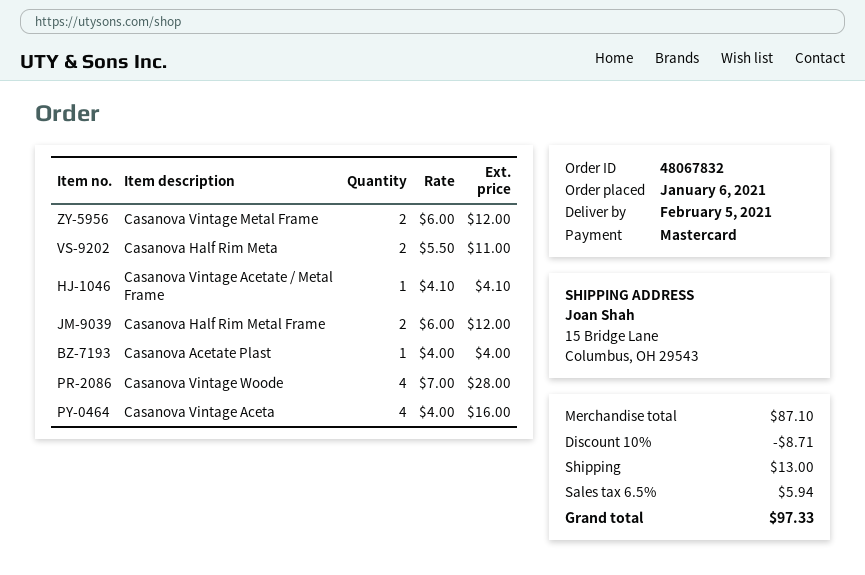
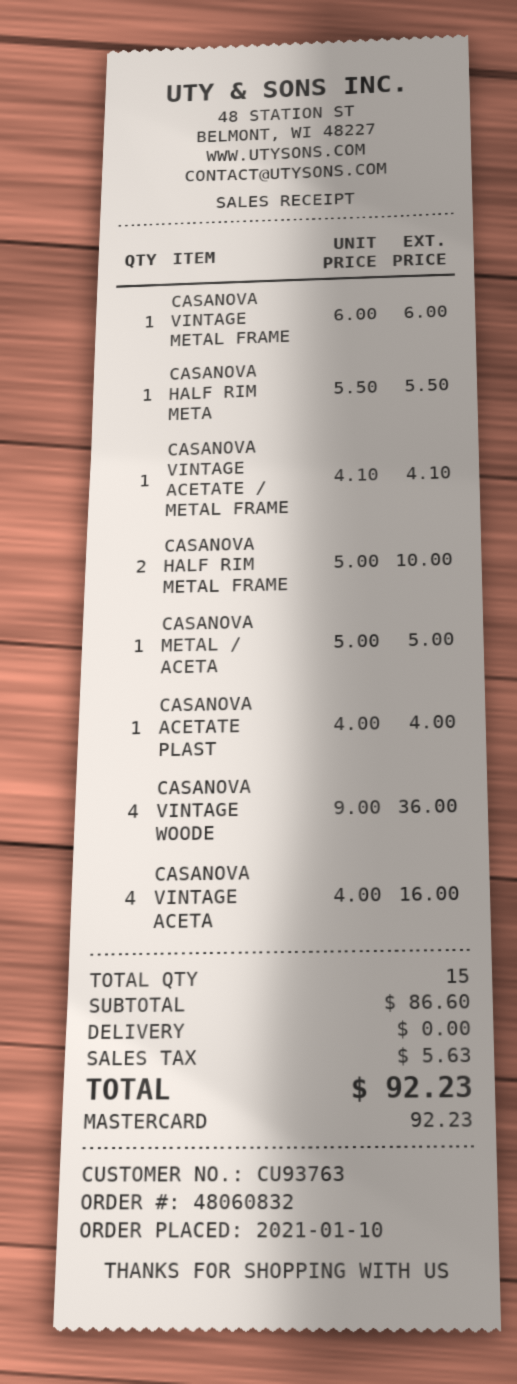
order number: 48067832 -> 48060832
order date: 2021-01-06 -> 2021-01-10
Casanova Vintage Metal Frame: 2 x 6.00 = 12.00 -> 1 x 6.00 = 6.00
Casanova Half Rim Meta: 2 x 5.50 = 11.00 -> 1 x 5.50 = 5.50
Casanova Half Rim Metal Frame: 2 x 6.00 = 12.00 -> 2 x 5.00 = 10.00
Casanova Vintage Woode: 4 x 7.00 = 28.00 -> 4 x 9.00 = 36.00
CASANOVA METAL / ACETA: none -> 1 x 5.00 = 5.00
subtotal: 87.10 -> 86.60
discount: 10% = 8.71 -> none
shipping: 13.00 -> 0.00
tax: 5.94 -> 5.63
total: 97.33 -> 92.23

